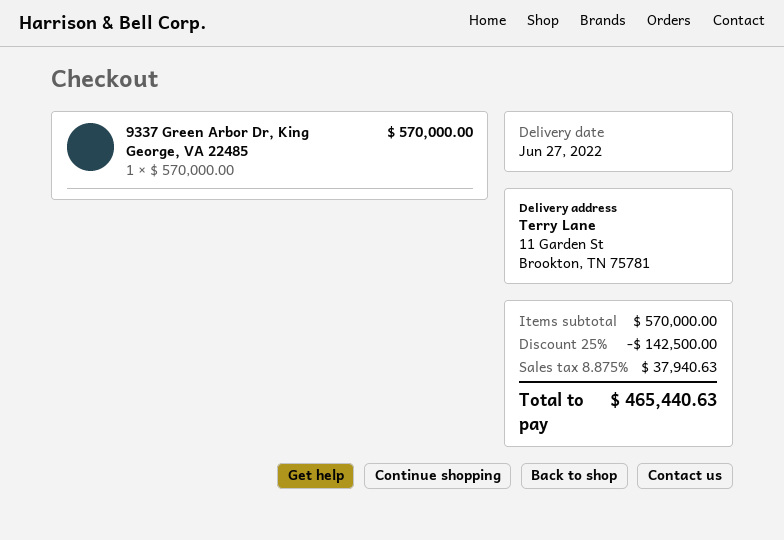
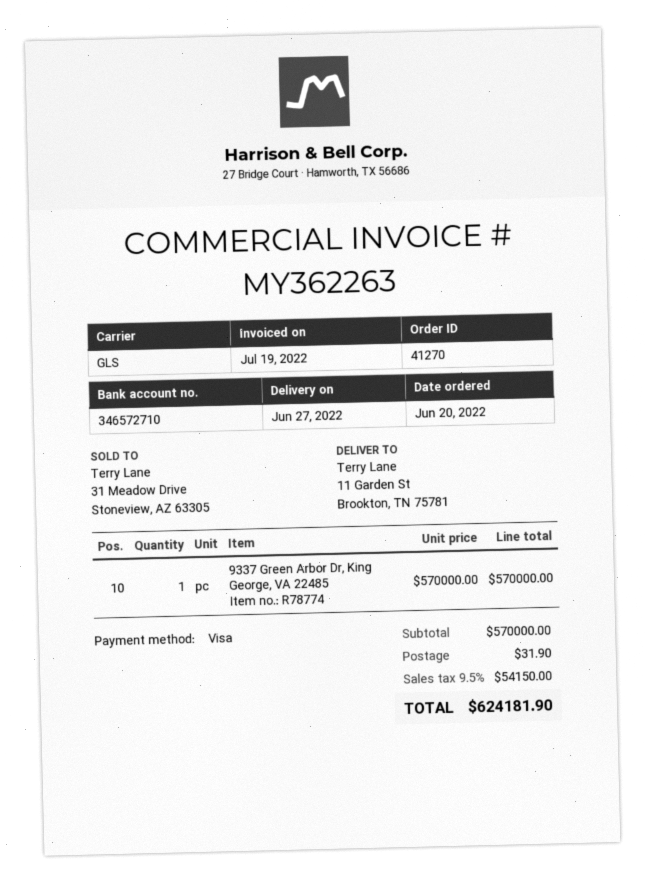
discount: 25% = 142500.00 -> none
shipping: none -> 31.90
tax: 8.875% = 37940.63 -> 9.5% = 54150.00
total: 465440.63 -> 624181.90

